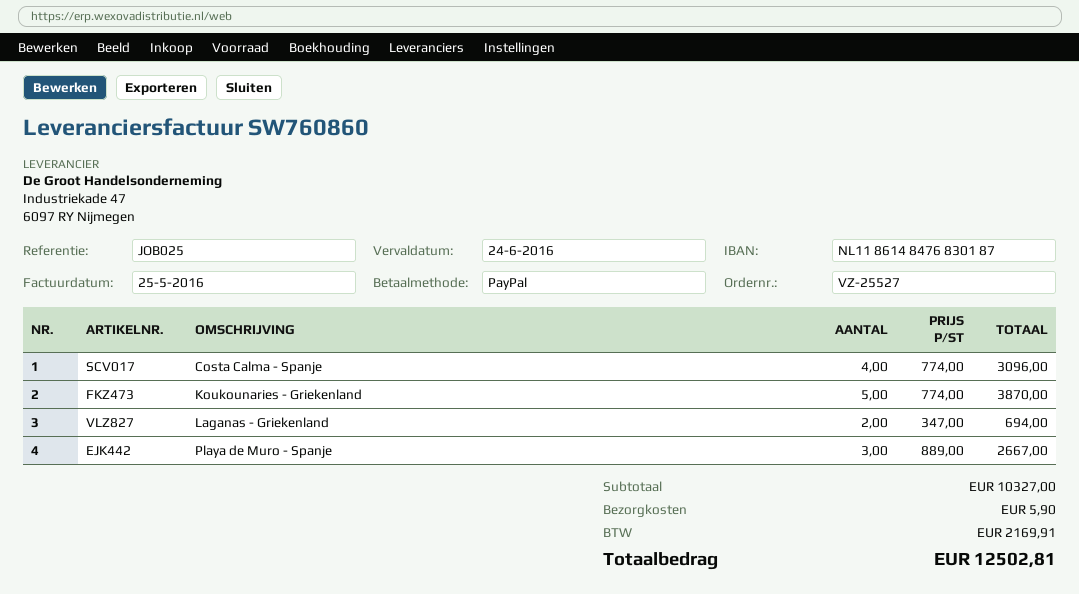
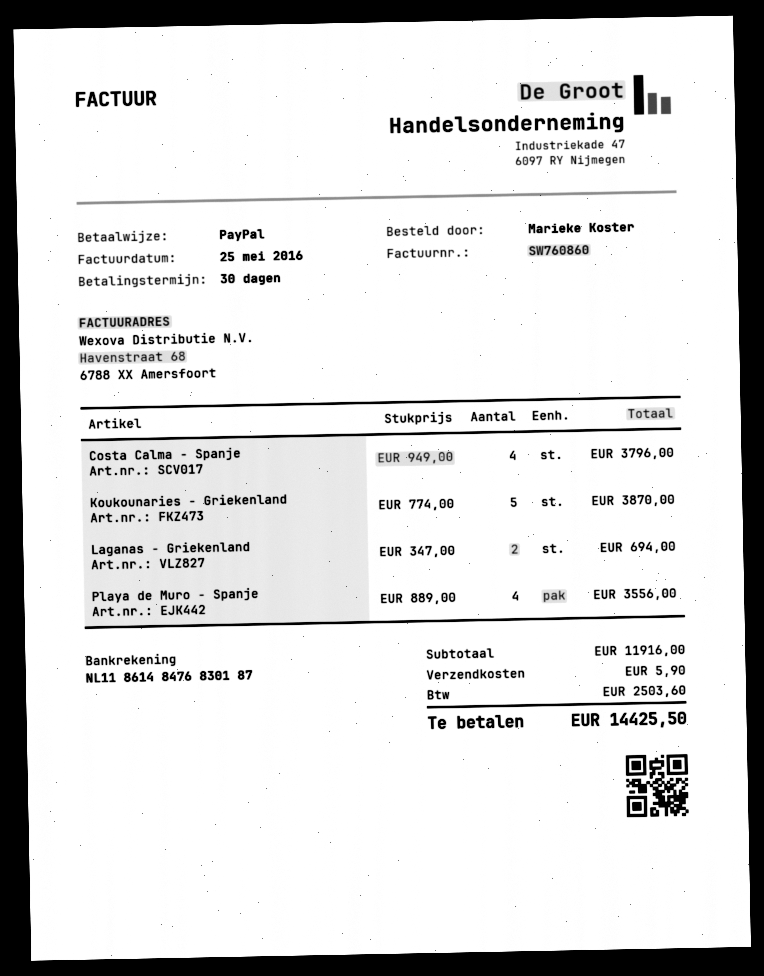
Costa Calma - Spanje: 4 x 774.00 = 3096.00 -> 4 x 949.00 = 3796.00
Playa de Muro - Spanje: 3 x 889.00 = 2667.00 -> 4 x 889.00 = 3556.00
subtotal: 10327.00 -> 11916.00
tax: 2169.91 -> 2503.60
total: 12502.81 -> 14425.50

